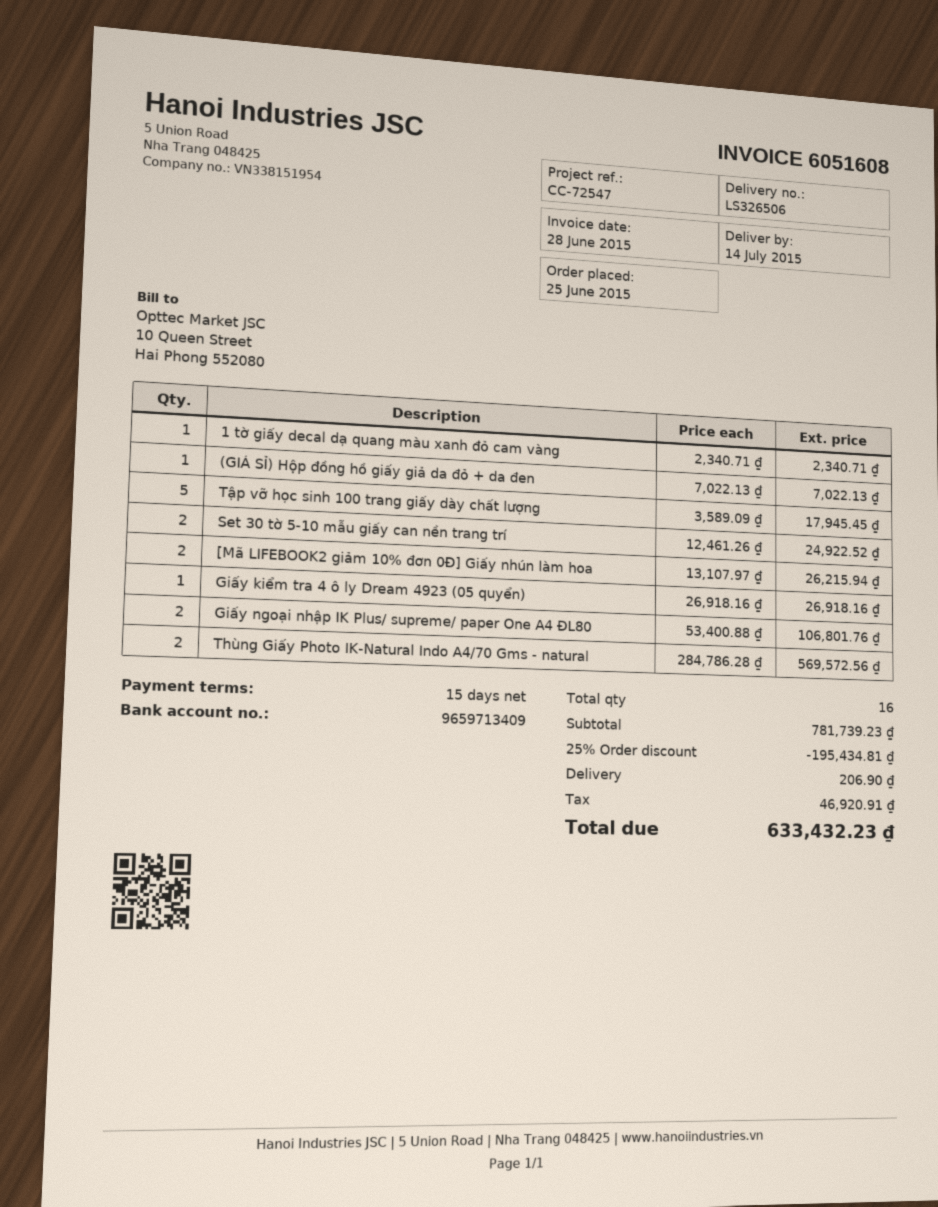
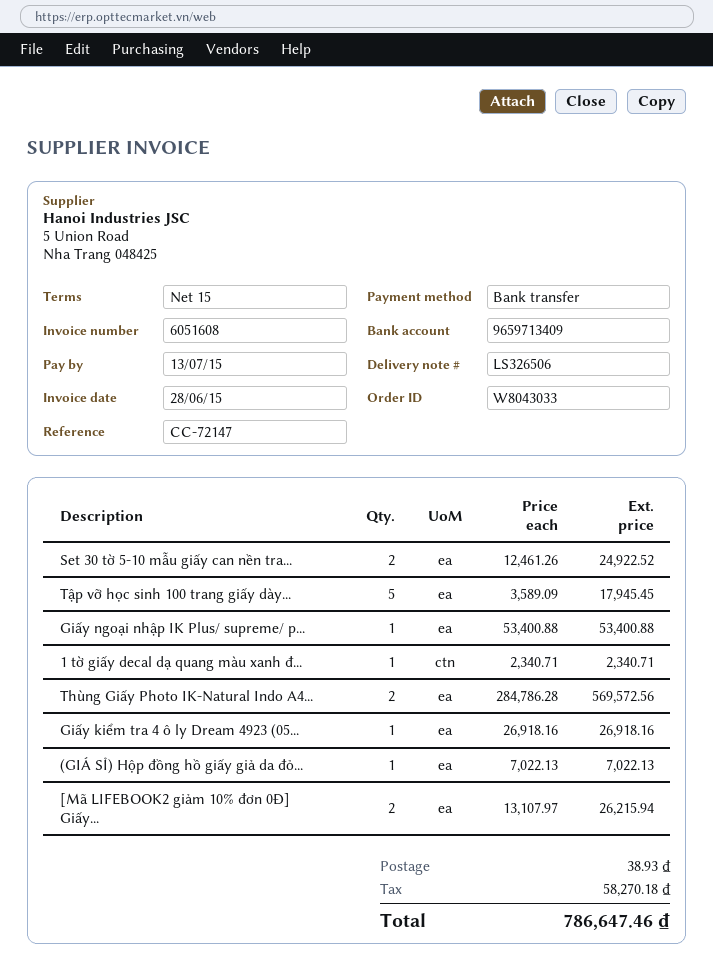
reference: CC-72547 -> CC-72147
Giấy ngoại nhập IK Plus/ supreme/ paper One A4 ĐL80: 2 x 53400.88 = 106801.76 -> 1 x 53400.88 = 53400.88
discount: 25% = 195434.81 -> none
shipping: 206.90 -> 38.93
tax: 46920.91 -> 58270.18
total: 633432.23 -> 786647.46

